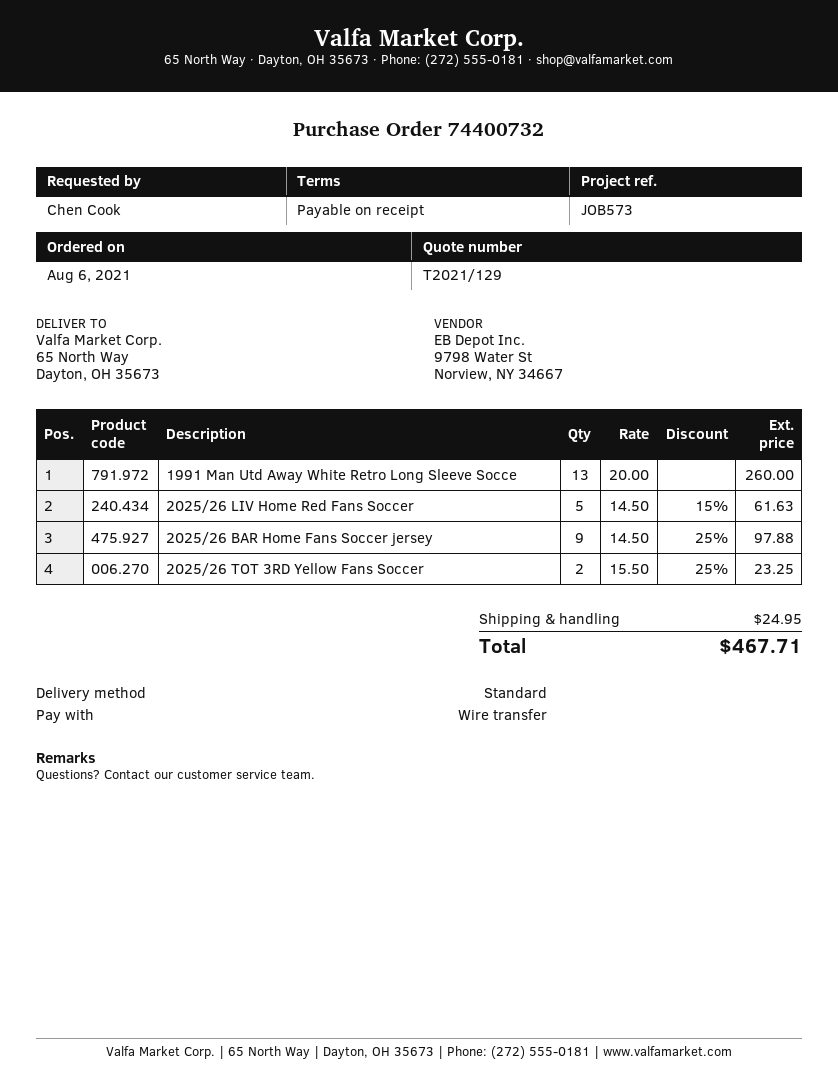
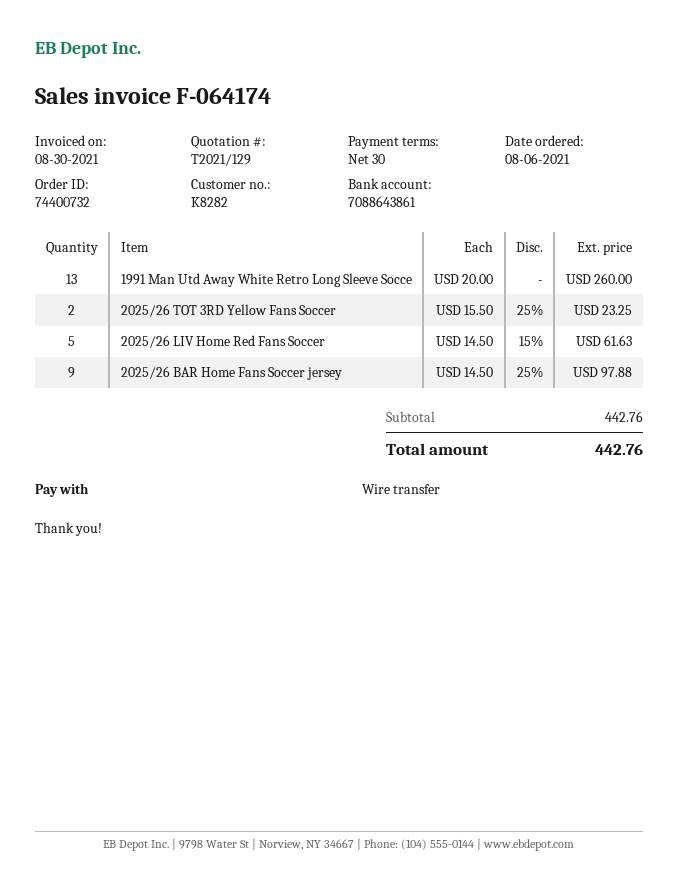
payment terms: on receipt -> 30 days
shipping: 24.95 -> none
total: 467.71 -> 442.76

